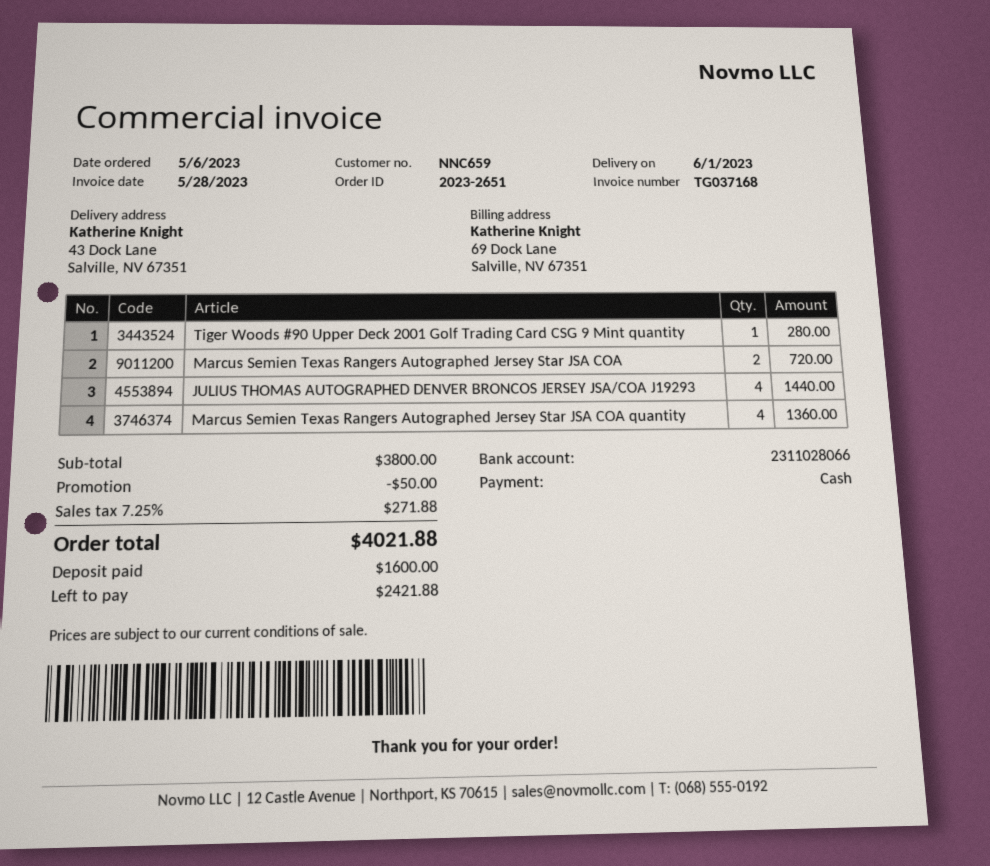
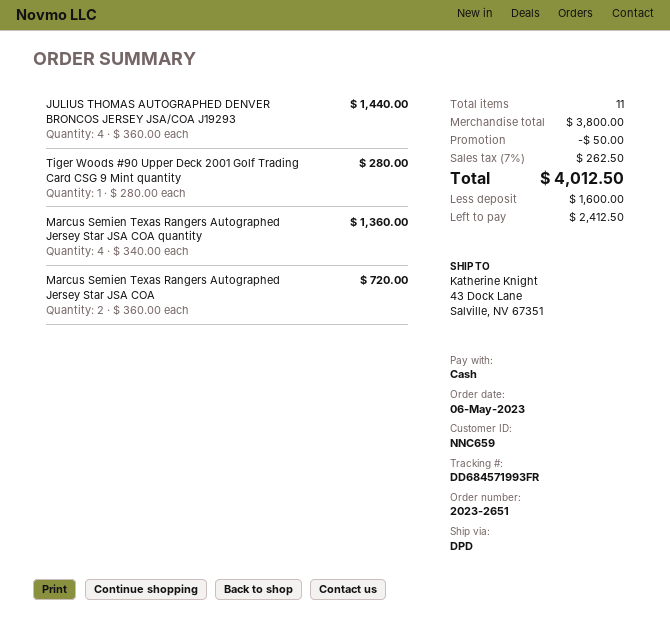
tax: 7.25% = 271.88 -> 7% = 262.50
total: 4021.88 -> 4012.50
balance: 2421.88 -> 2412.50

